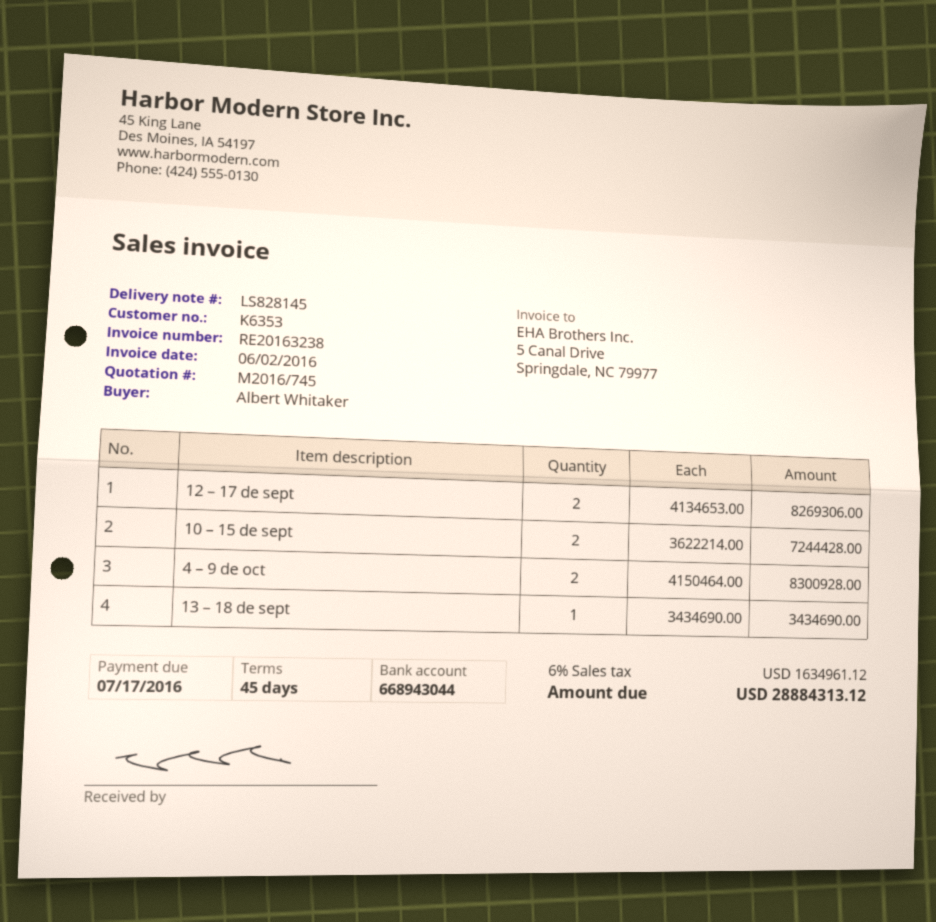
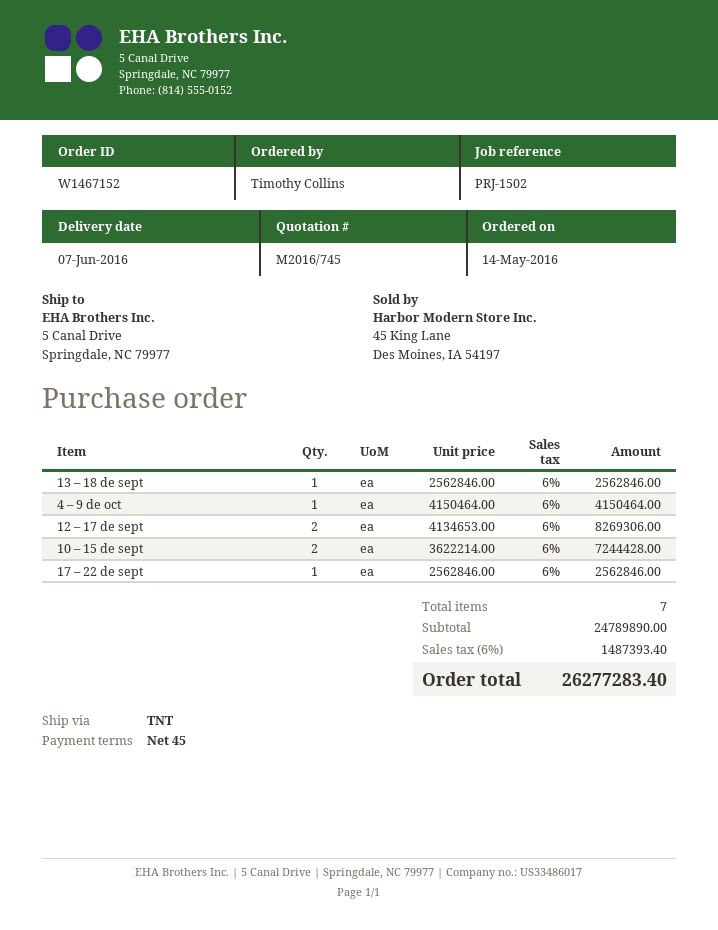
ordered by: Albert Whitaker -> Timothy Collins
4 – 9 de oct: 2 x 4150464.00 = 8300928.00 -> 1 x 4150464.00 = 4150464.00
13 – 18 de sept: 1 x 3434690.00 = 3434690.00 -> 1 x 2562846.00 = 2562846.00
17 – 22 de sept: none -> 1 x 2562846.00 = 2562846.00
tax: 6% = 1634961.12 -> 6% = 1487393.40
total: 28884313.12 -> 26277283.40

